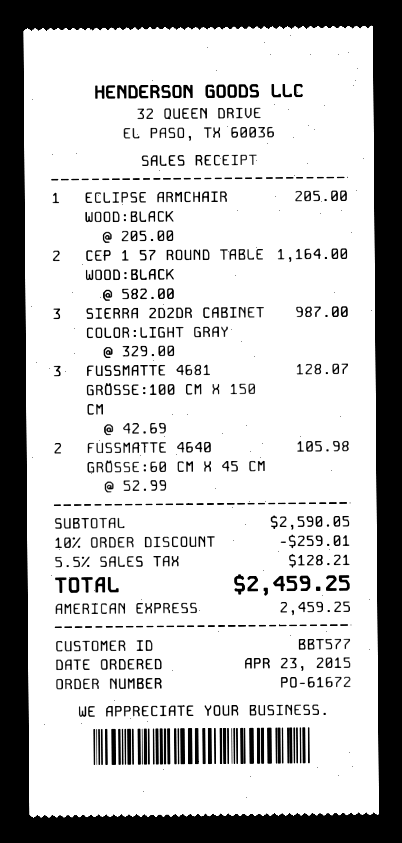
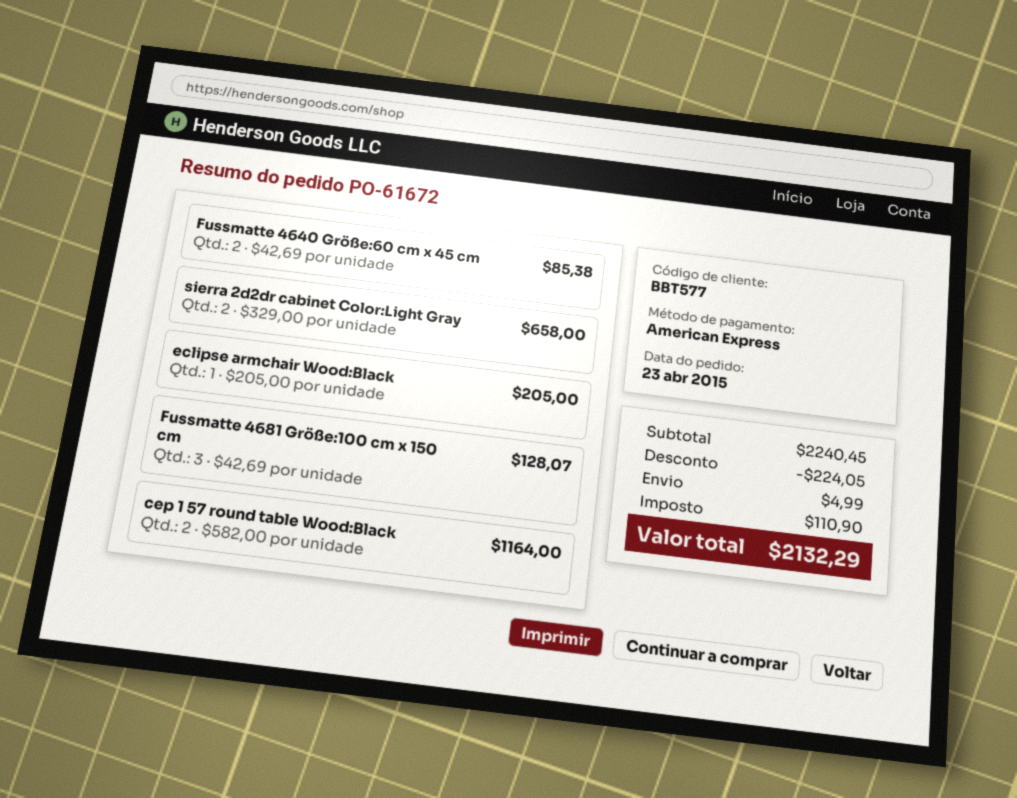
SIERRA 2D2DR CABINET COLOR:LIGHT GRAY: 3 x 329.00 = 987.00 -> 2 x 329.00 = 658.00
FUSSMATTE 4640 GRÖSSE:60 CM X 45 CM: 2 x 52.99 = 105.98 -> 2 x 42.69 = 85.38
subtotal: 2590.05 -> 2240.45
discount: 259.01 -> 224.05
shipping: none -> 4.99
tax: 128.21 -> 110.90
total: 2459.25 -> 2132.29

